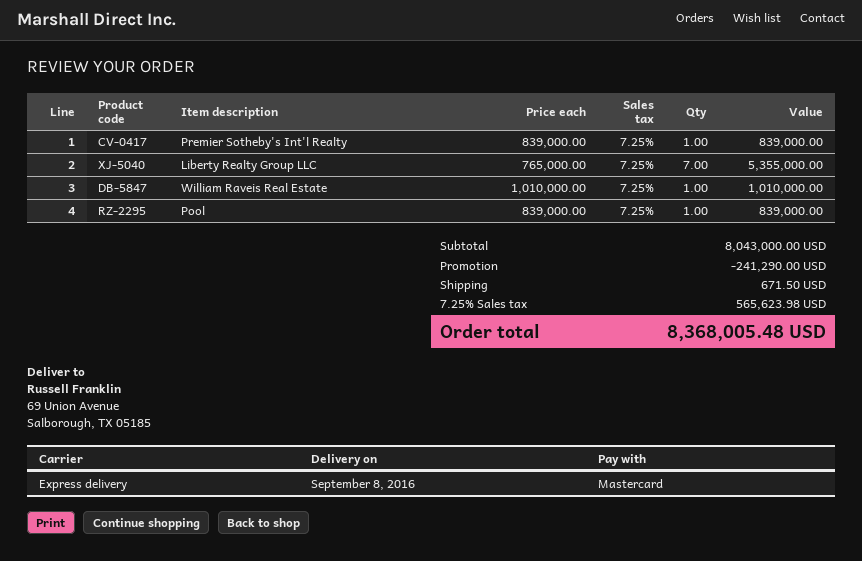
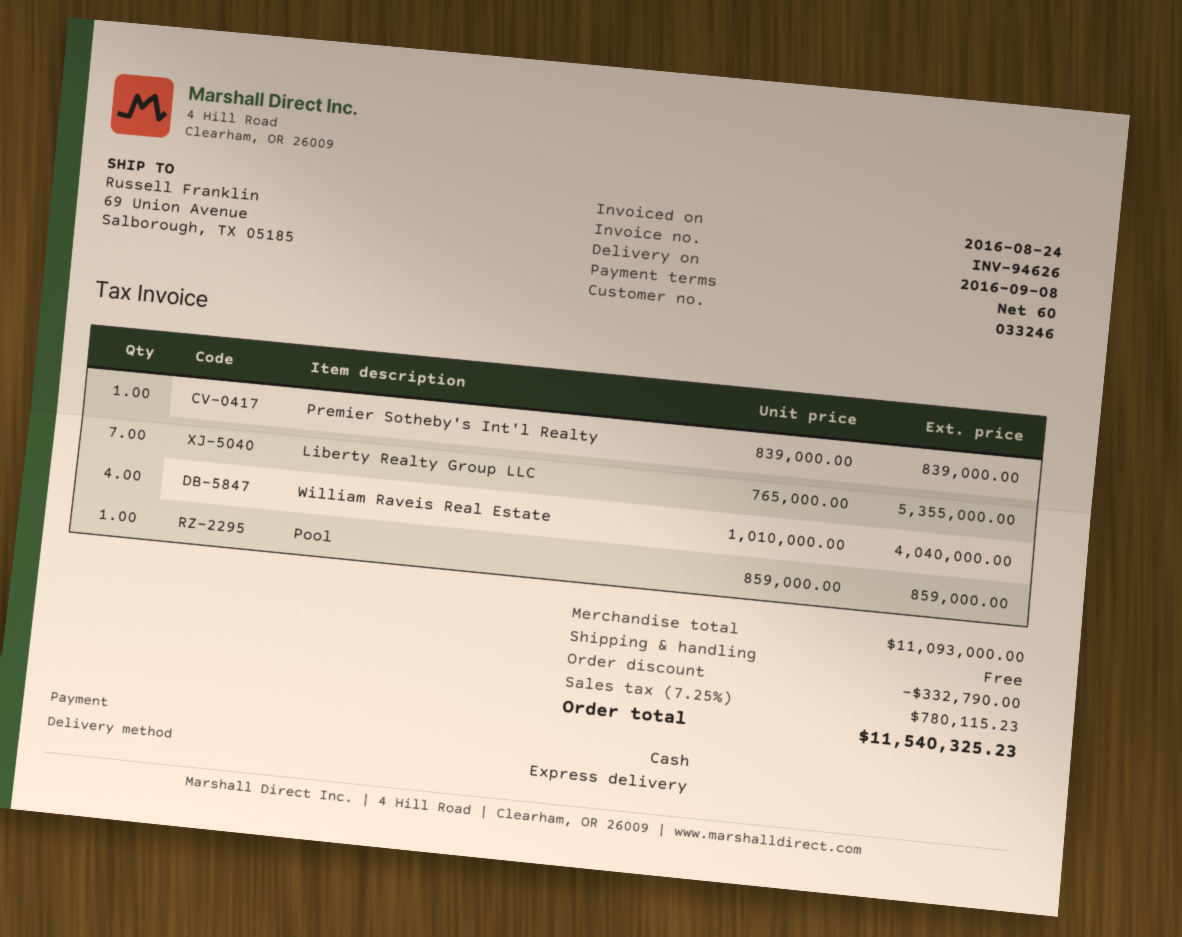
payment method: Mastercard -> cash
William Raveis Real Estate: 1 x 1010000.00 = 1010000.00 -> 4 x 1010000.00 = 4040000.00
Pool: 1 x 839000.00 = 839000.00 -> 1 x 859000.00 = 859000.00
subtotal: 8043000.00 -> 11093000.00
discount: 241290.00 -> 332790.00
shipping: 671.50 -> 0.00
tax: 7.25% = 565623.98 -> 7.25% = 780115.23
total: 8368005.48 -> 11540325.23

